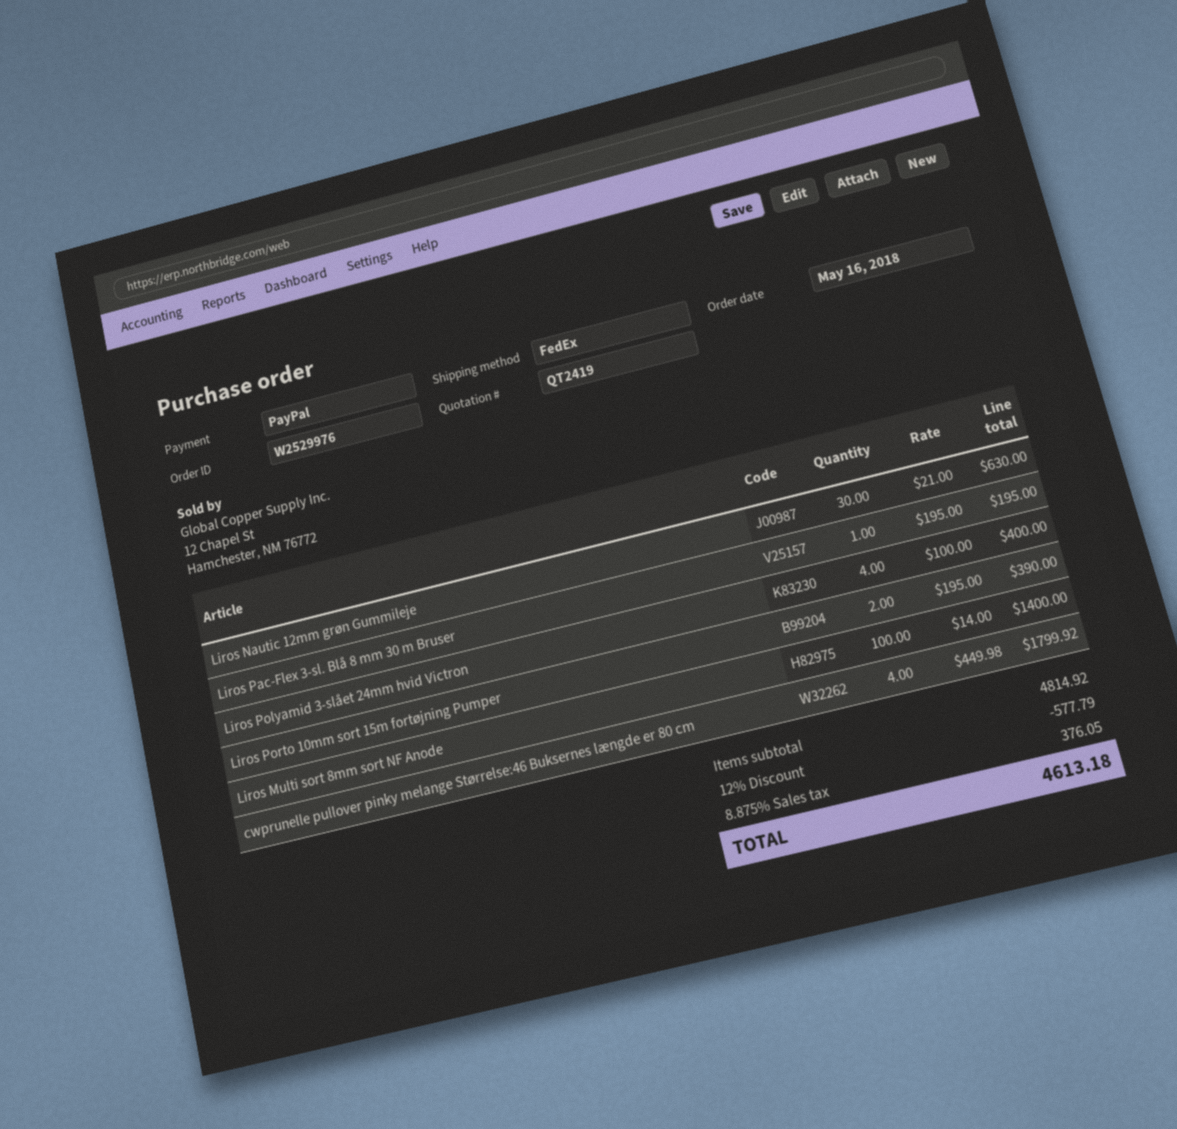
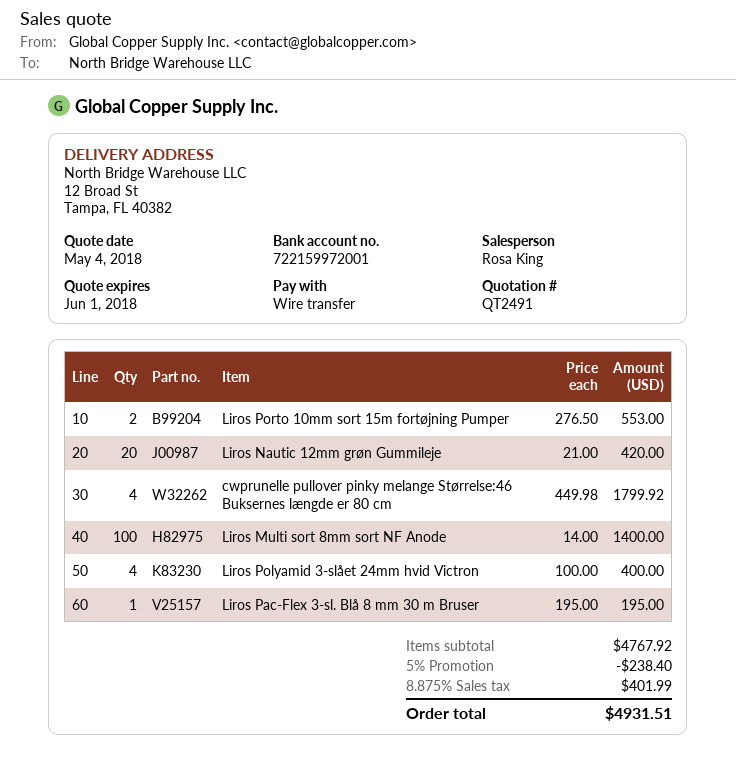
quote number: QT2419 -> QT2491
payment method: PayPal -> bank transfer
Liros Nautic 12mm grøn Gummileje: 30 x 21.00 = 630.00 -> 20 x 21.00 = 420.00
Liros Porto 10mm sort 15m fortøjning Pumper: 2 x 195.00 = 390.00 -> 2 x 276.50 = 553.00
subtotal: 4814.92 -> 4767.92
discount: 12% = 577.79 -> 5% = 238.40
tax: 8.875% = 376.05 -> 8.875% = 401.99
total: 4613.18 -> 4931.51

